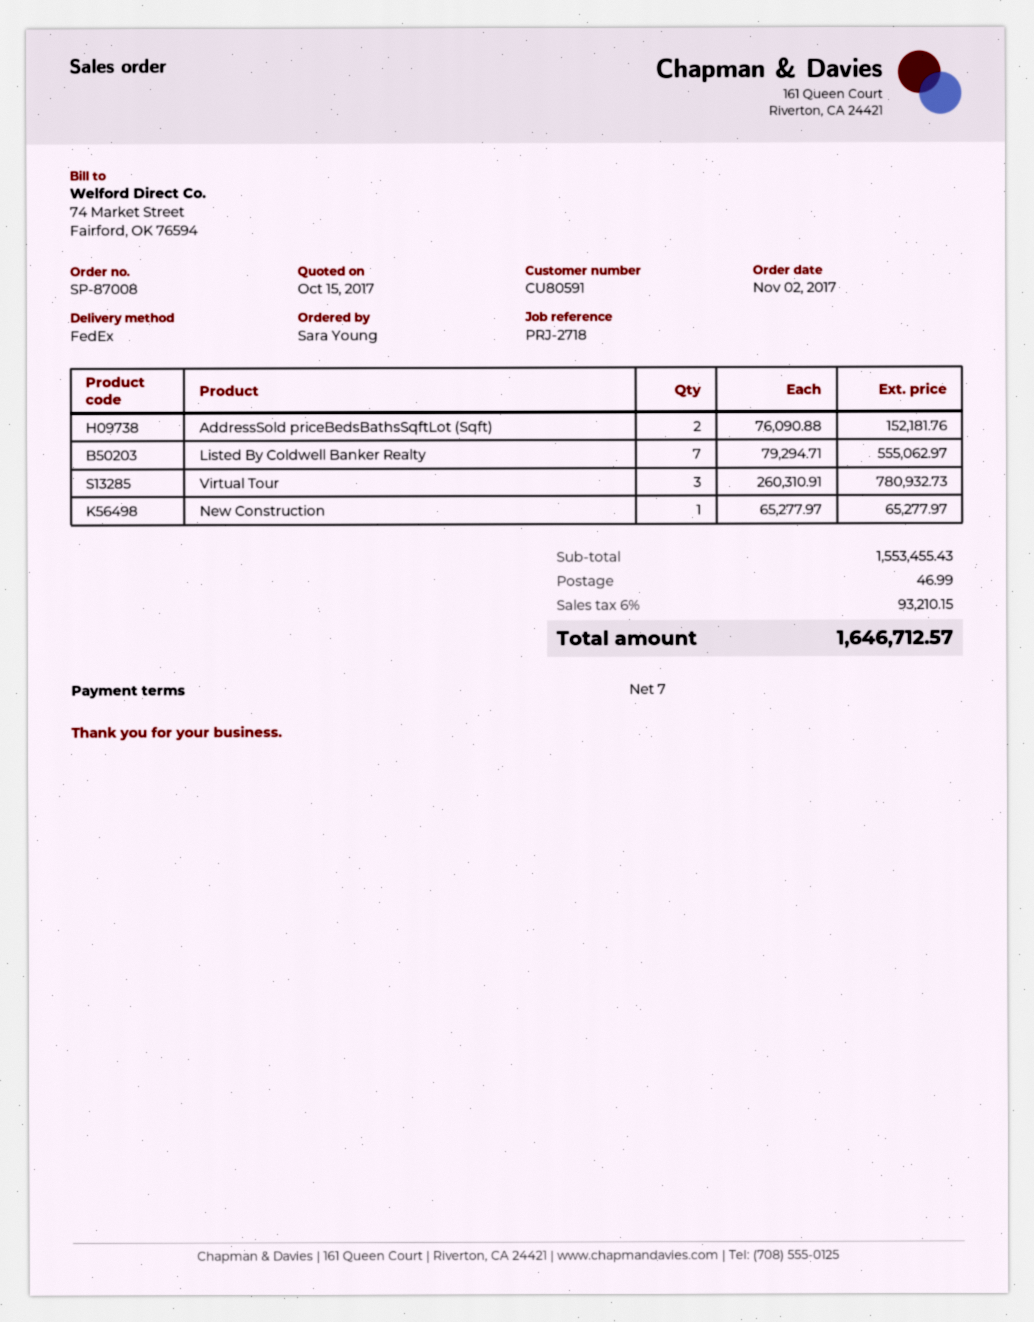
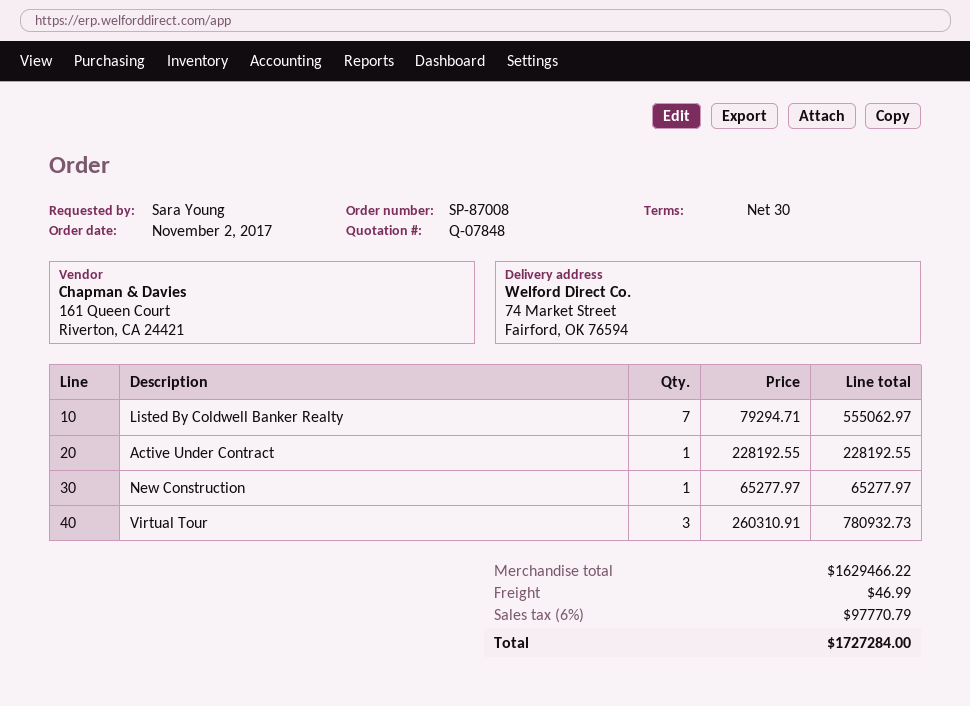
payment terms: 7 days -> 30 days
AddressSold priceBedsBathsSqftLot (Sqft): 2 x 76090.88 = 152181.76 -> none
Active Under Contract: none -> 1 x 228192.55 = 228192.55
subtotal: 1553455.43 -> 1629466.22
tax: 6% = 93210.15 -> 6% = 97770.79
total: 1646712.57 -> 1727284.00

